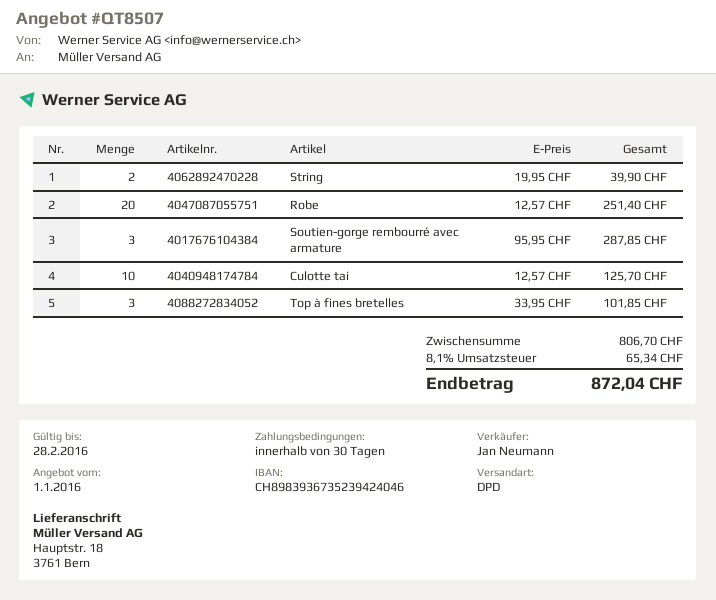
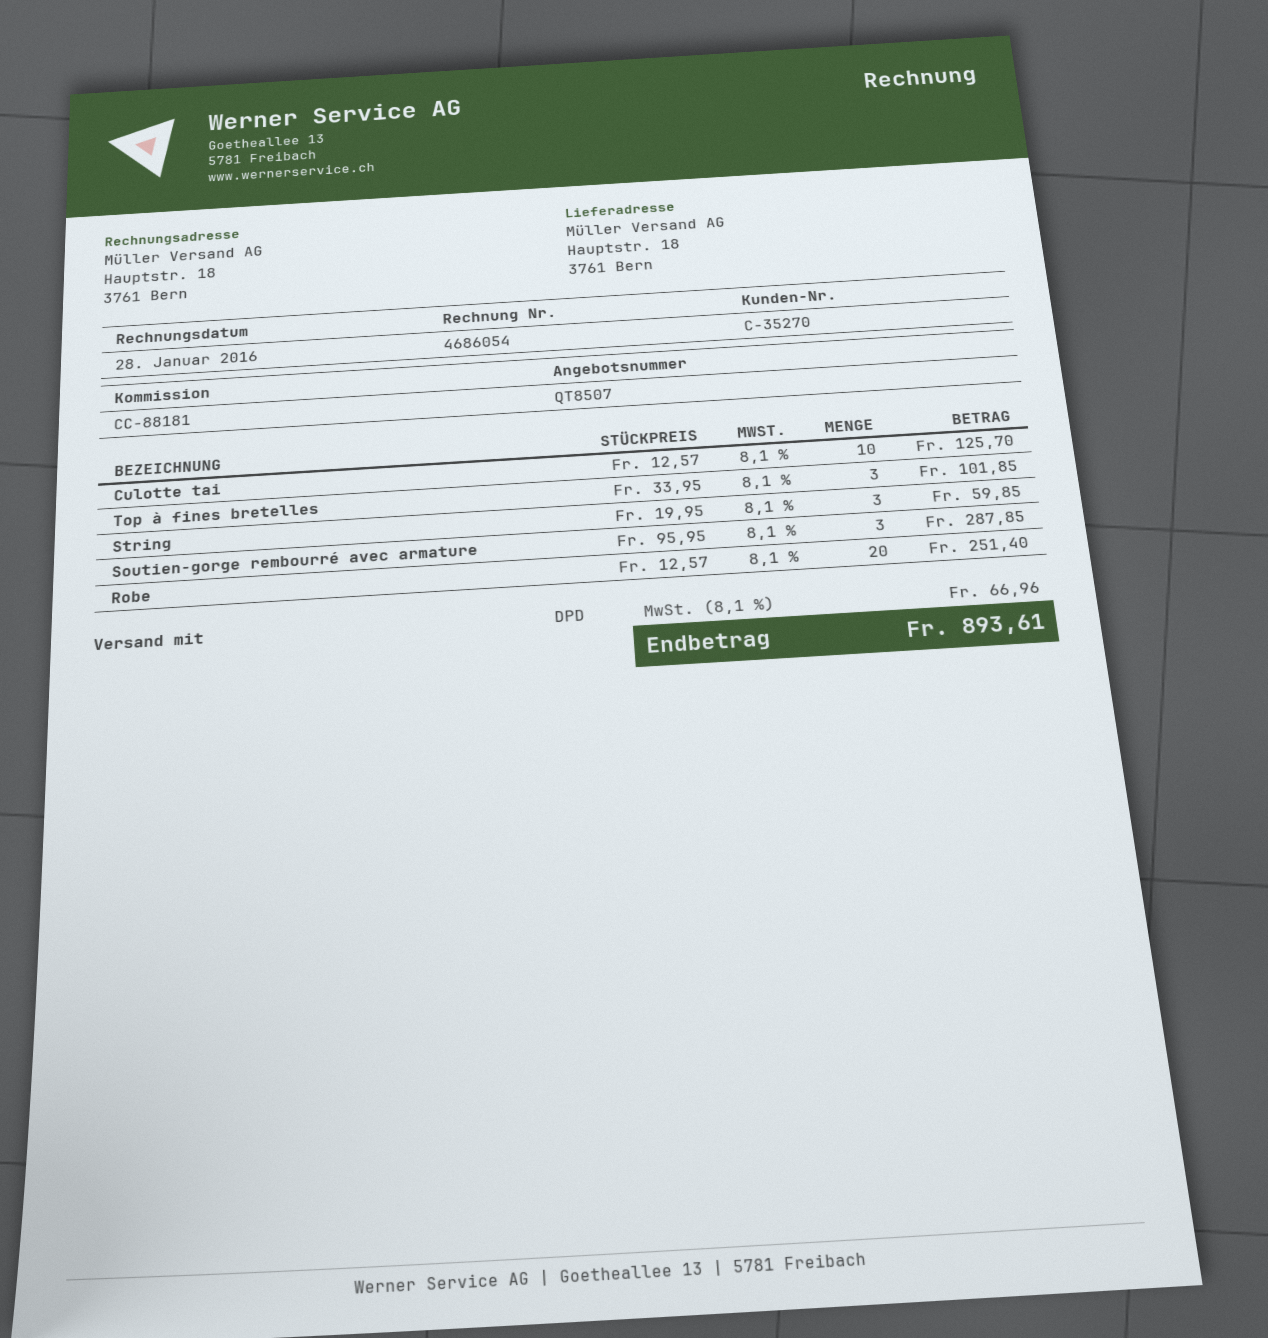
String: 2 x 19.95 = 39.90 -> 3 x 19.95 = 59.85
tax: 8.1% = 65.34 -> 8.1% = 66.96
total: 872.04 -> 893.61

